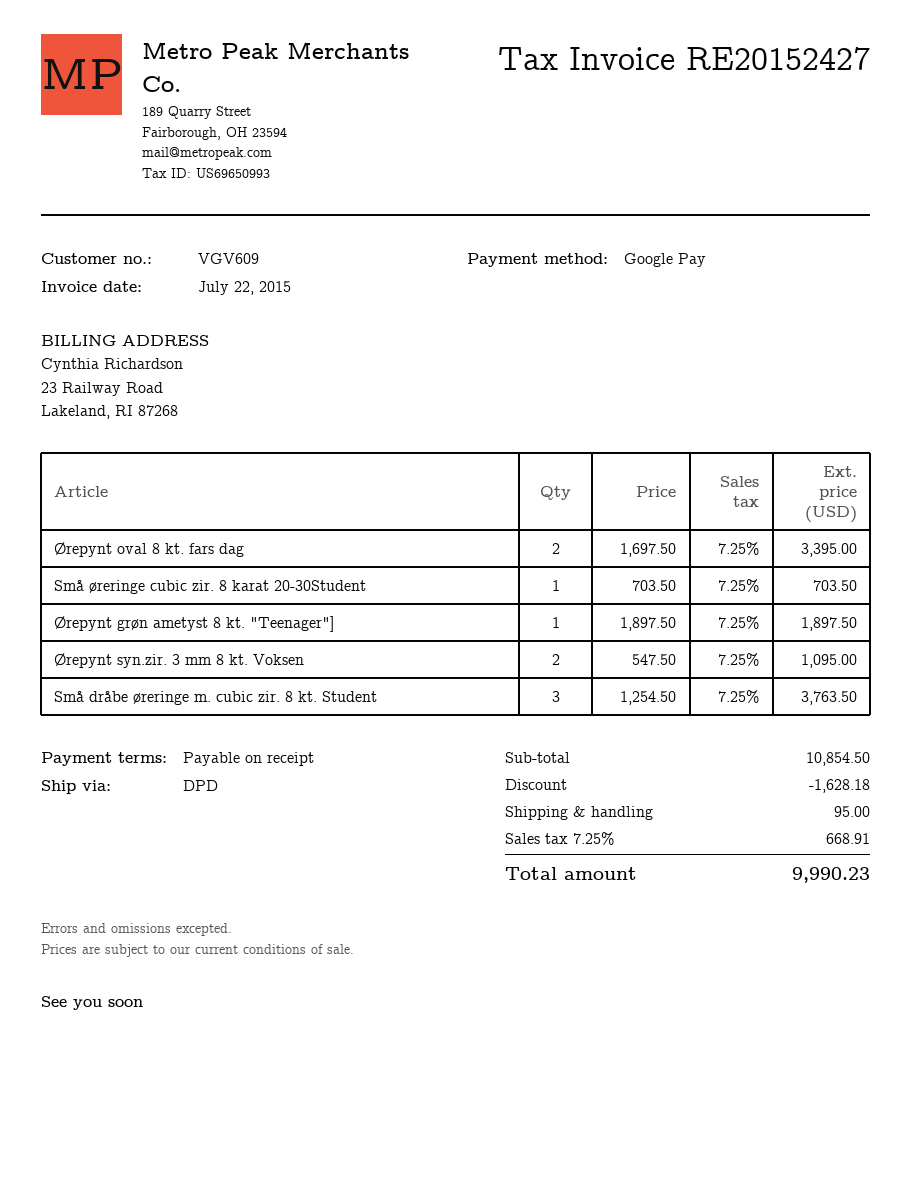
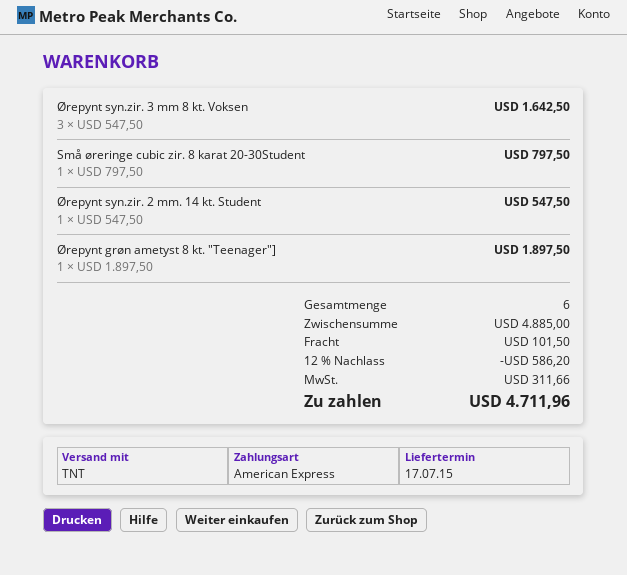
payment method: Google Pay -> American Express
shipping method: DPD -> TNT
Ørepynt oval 8 kt. fars dag: 2 x 1697.50 = 3395.00 -> none
Små øreringe cubic zir. 8 karat 20-30Student: 1 x 703.50 = 703.50 -> 1 x 797.50 = 797.50
Ørepynt syn.zir. 3 mm 8 kt. Voksen: 2 x 547.50 = 1095.00 -> 3 x 547.50 = 1642.50
Små dråbe øreringe m. cubic zir. 8 kt. Student: 3 x 1254.50 = 3763.50 -> none
Ørepynt syn.zir. 2 mm. 14 kt. Student: none -> 1 x 547.50 = 547.50
subtotal: 10854.50 -> 4885.00
discount: 1628.18 -> 586.20
shipping: 95.00 -> 101.50
tax: 668.91 -> 311.66
total: 9990.23 -> 4711.96

